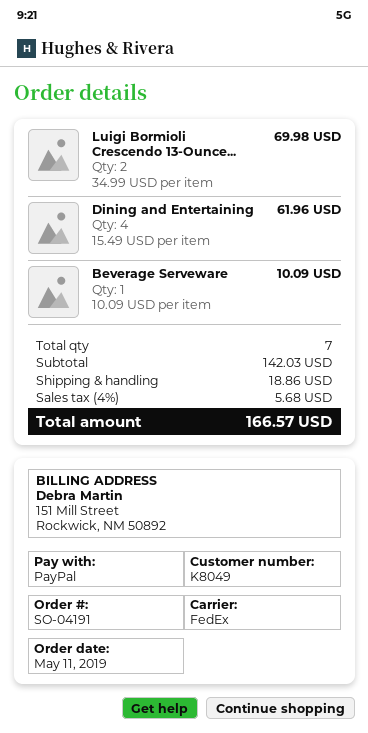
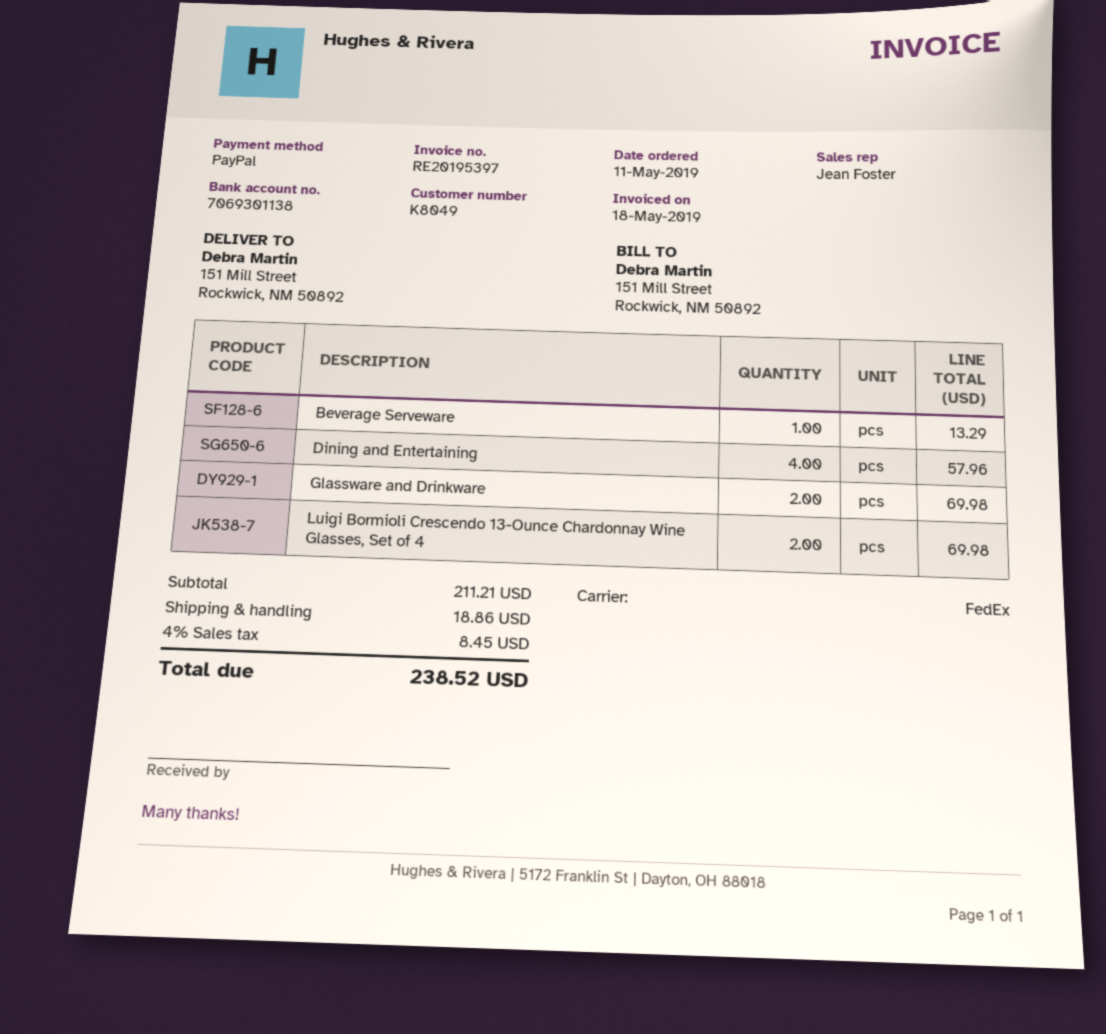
Dining and Entertaining: 4 for 61.96 -> 4 for 57.96
Beverage Serveware: 1 for 10.09 -> 1 for 13.29
Glassware and Drinkware: none -> 2 for 69.98
subtotal: 142.03 -> 211.21
tax: 4% = 5.68 -> 4% = 8.45
total: 166.57 -> 238.52

